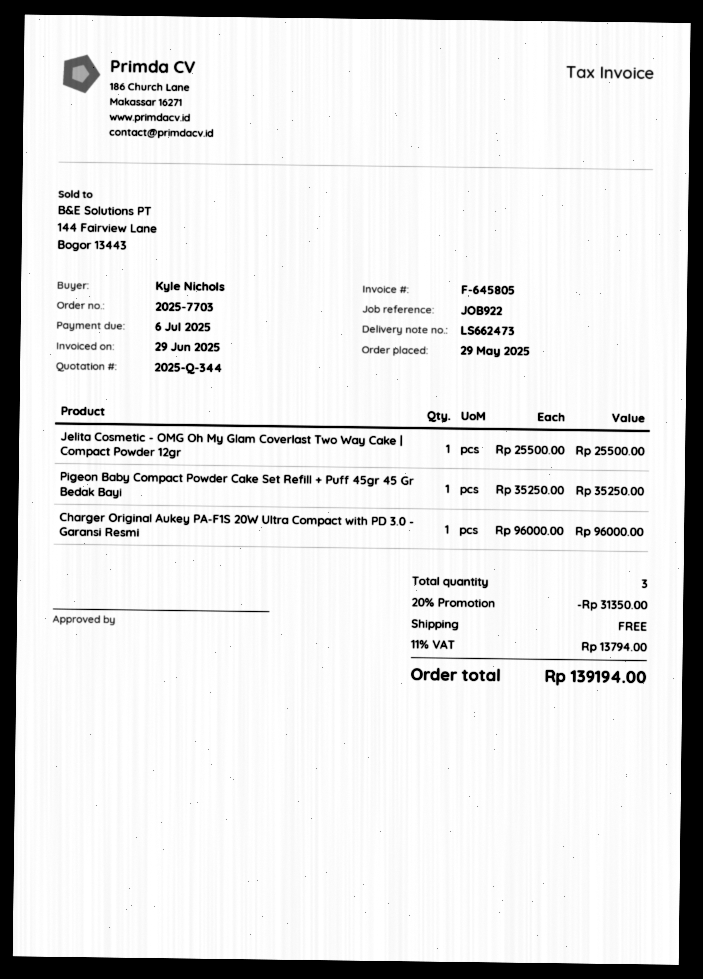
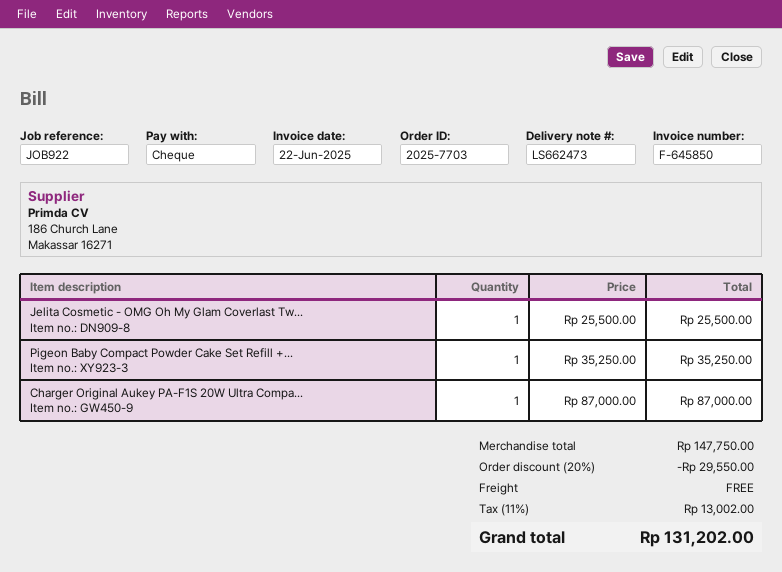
invoice number: F-645805 -> F-645850
invoice date: 2025-06-29 -> 2025-06-22
Charger Original Aukey PA-F1S 20W Ultra Compact with PD 3.0 - Garansi Resmi: 1 x 96000.00 = 96000.00 -> 1 x 87000.00 = 87000.00
discount: 20% = 31350.00 -> 20% = 29550.00
tax: 11% = 13794.00 -> 11% = 13002.00
total: 139194.00 -> 131202.00

